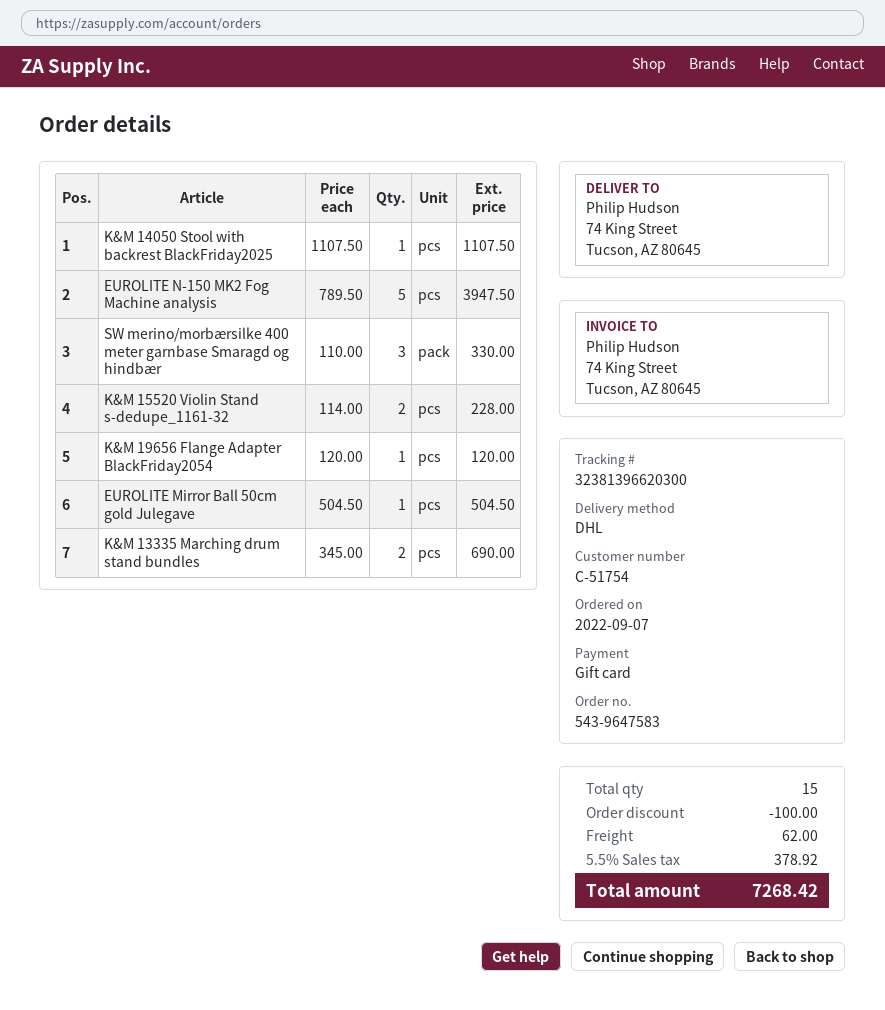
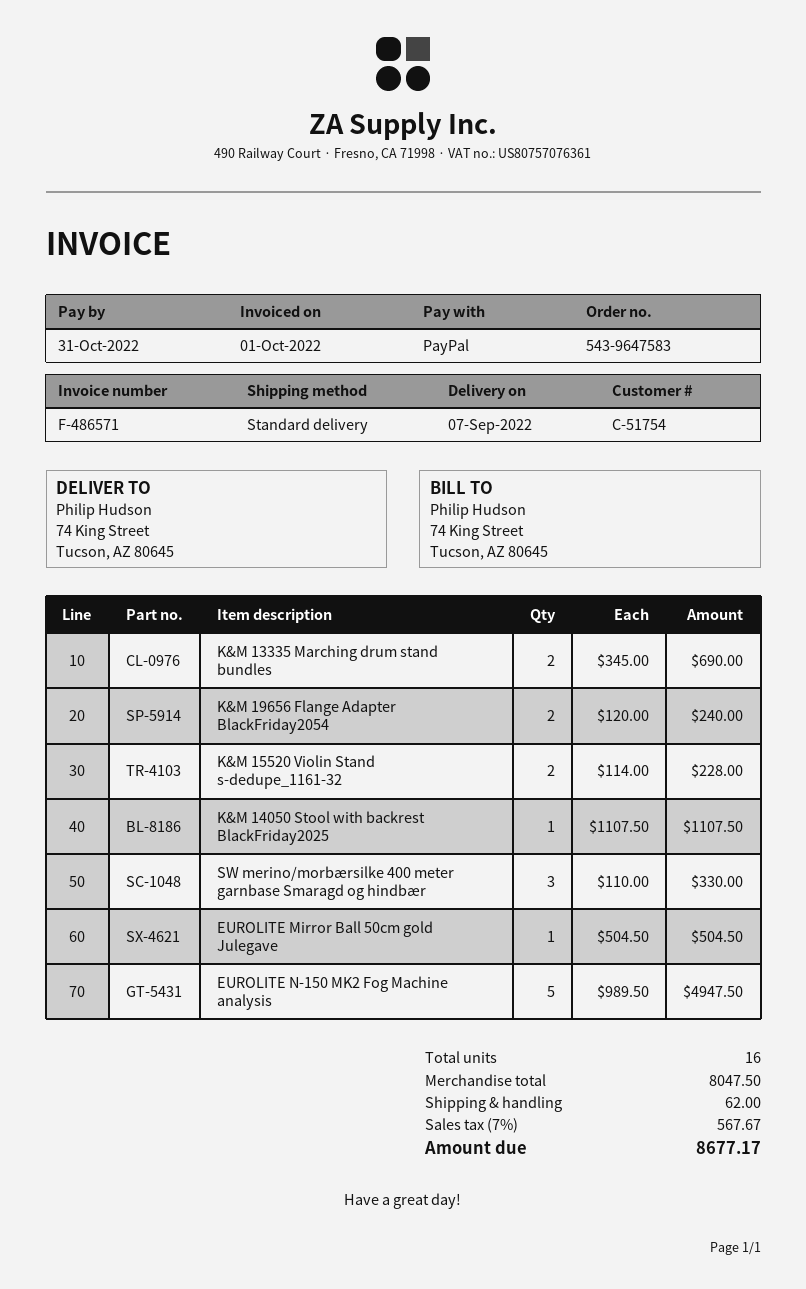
payment method: gift card -> PayPal
shipping method: DHL -> standard
EUROLITE N-150 MK2 Fog Machine analysis: 5 x 789.50 = 3947.50 -> 5 x 989.50 = 4947.50
K&M 19656 Flange Adapter BlackFriday2054: 1 x 120.00 = 120.00 -> 2 x 120.00 = 240.00
total quantity: 15 -> 16
discount: 100.00 -> none
tax: 5.5% = 378.92 -> 7% = 567.67
total: 7268.42 -> 8677.17

